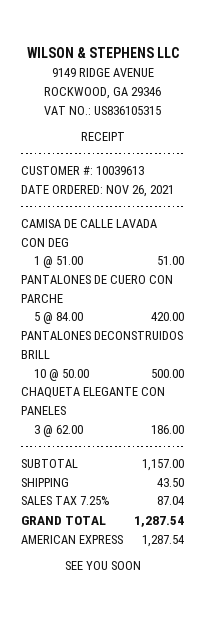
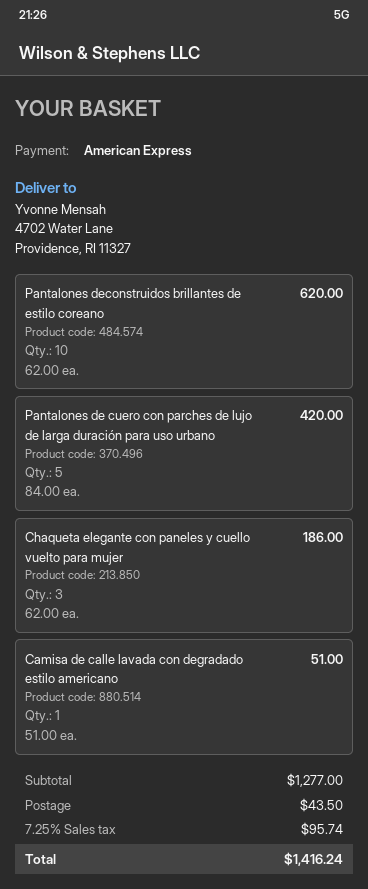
PANTALONES DECONSTRUIDOS BRILL: 10 x 50.00 = 500.00 -> 10 x 62.00 = 620.00
subtotal: 1157.00 -> 1277.00
tax: 7.25% = 87.04 -> 7.25% = 95.74
total: 1287.54 -> 1416.24

